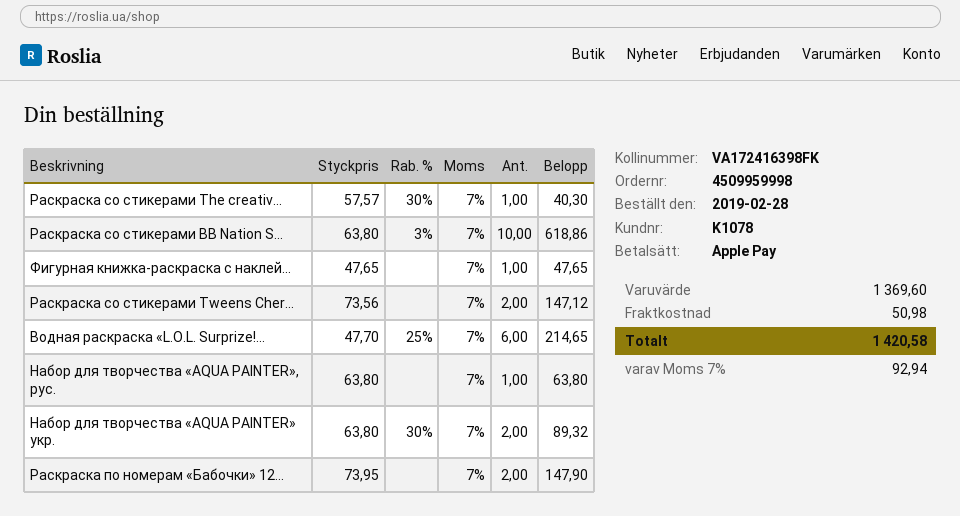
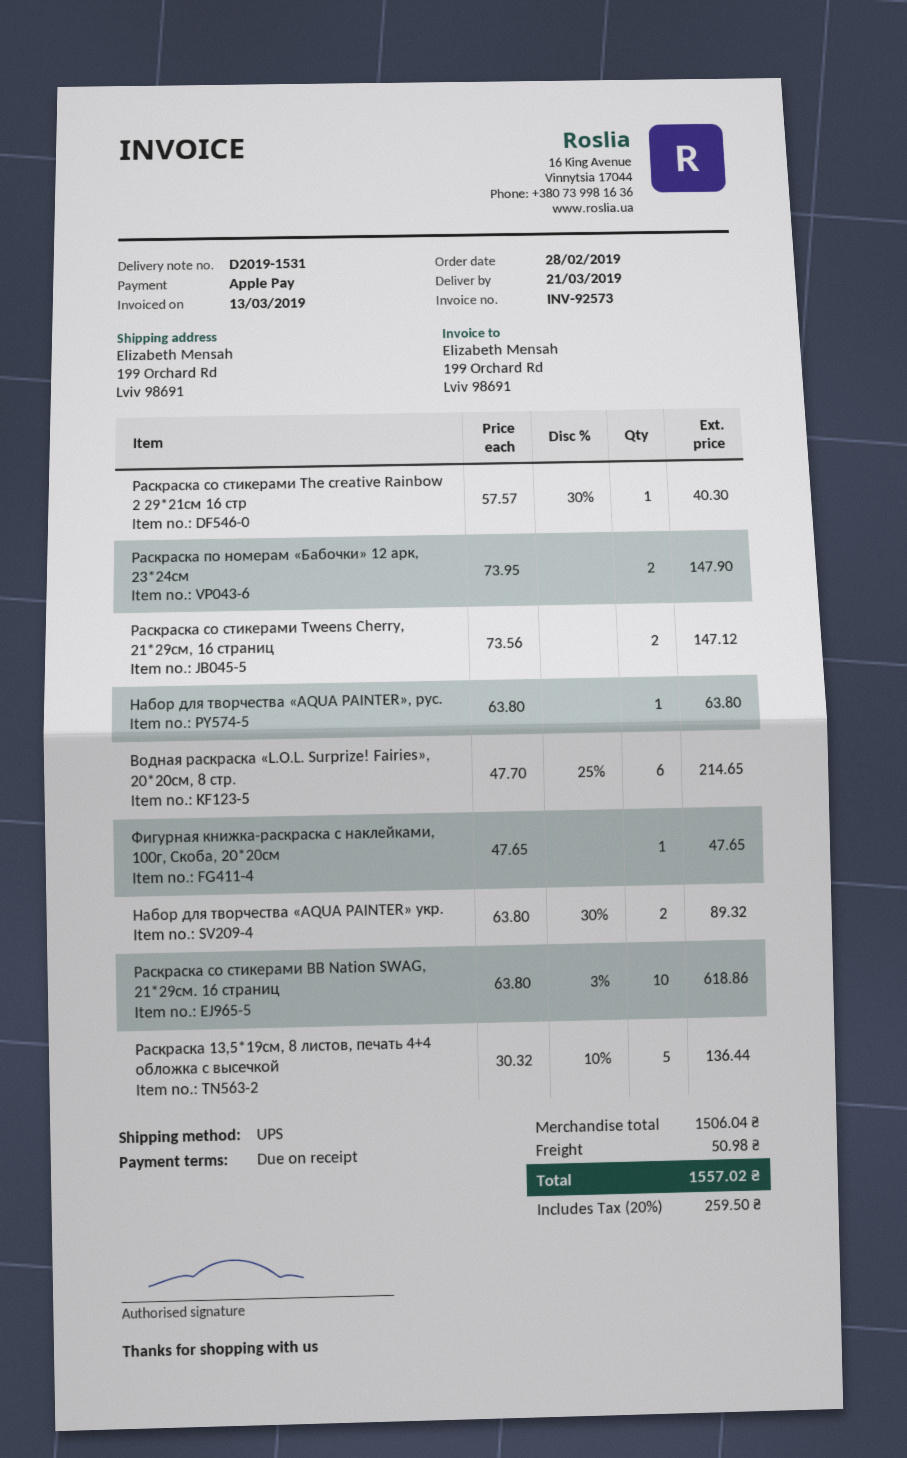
Раскраска 13,5*19см, 8 листов, печать 4+4 обложка с высечкой: none -> 5 x 30.32 - 10% = 136.44
subtotal: 1369.60 -> 1506.04
tax: 7% = 92.94 -> 20% = 259.50
total: 1420.58 -> 1557.02

